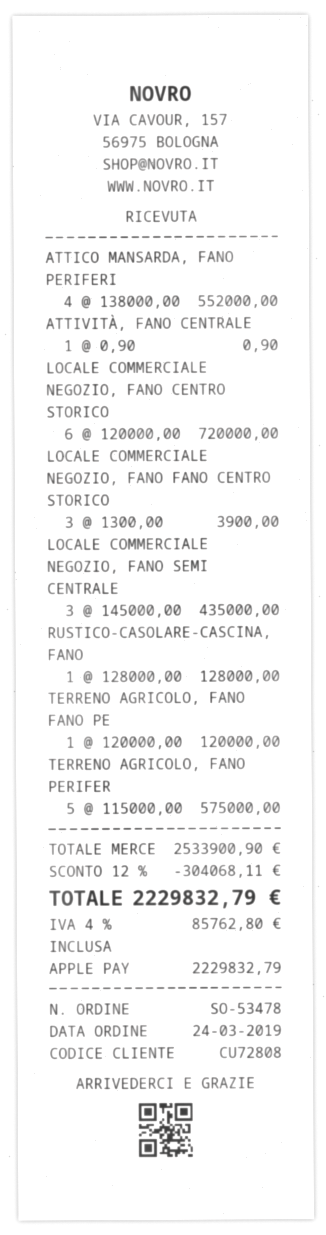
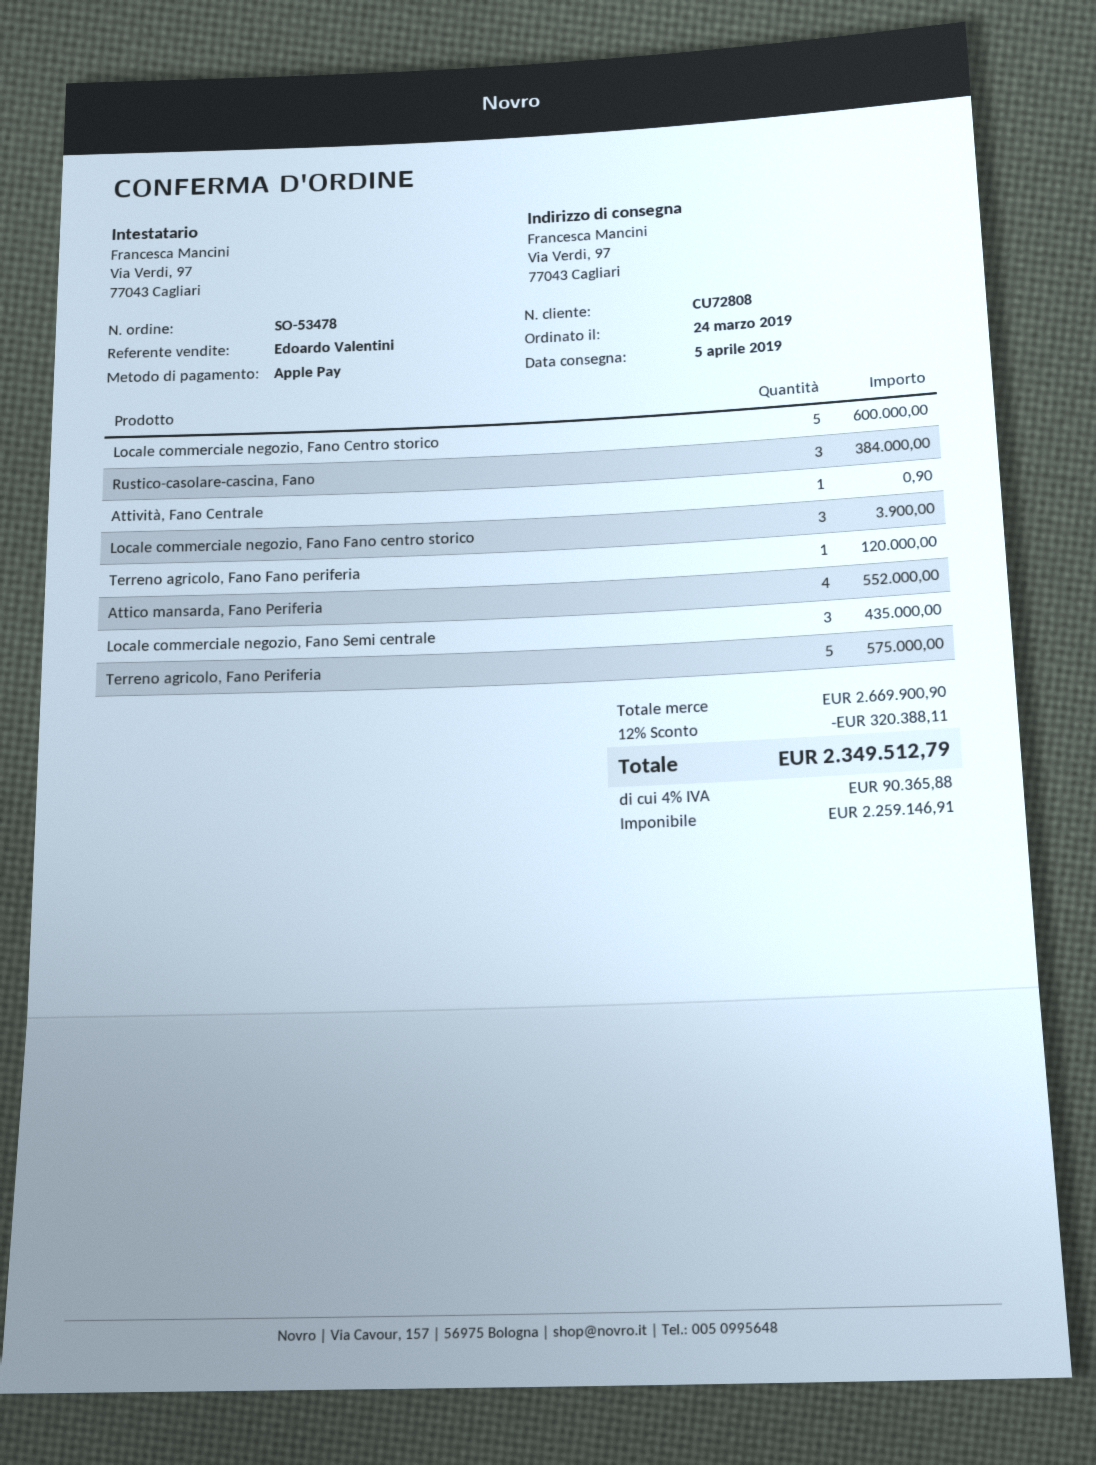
LOCALE COMMERCIALE NEGOZIO, FANO CENTRO STORICO: 6 for 720000.00 -> 5 for 600000.00
RUSTICO-CASOLARE-CASCINA, FANO: 1 for 128000.00 -> 3 for 384000.00
subtotal: 2533900.90 -> 2669900.90
discount: 12% = 304068.11 -> 12% = 320388.11
tax: 4% = 85762.80 -> 4% = 90365.88
total: 2229832.79 -> 2349512.79

